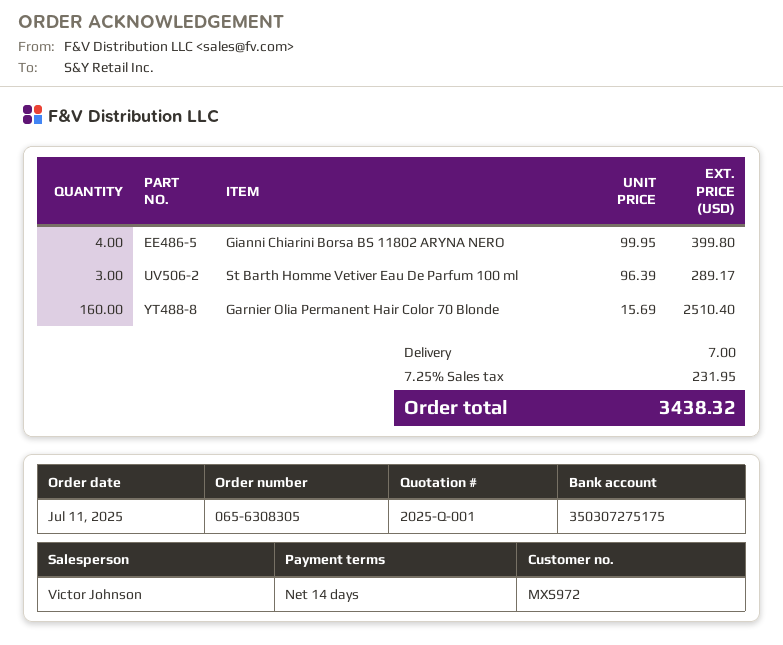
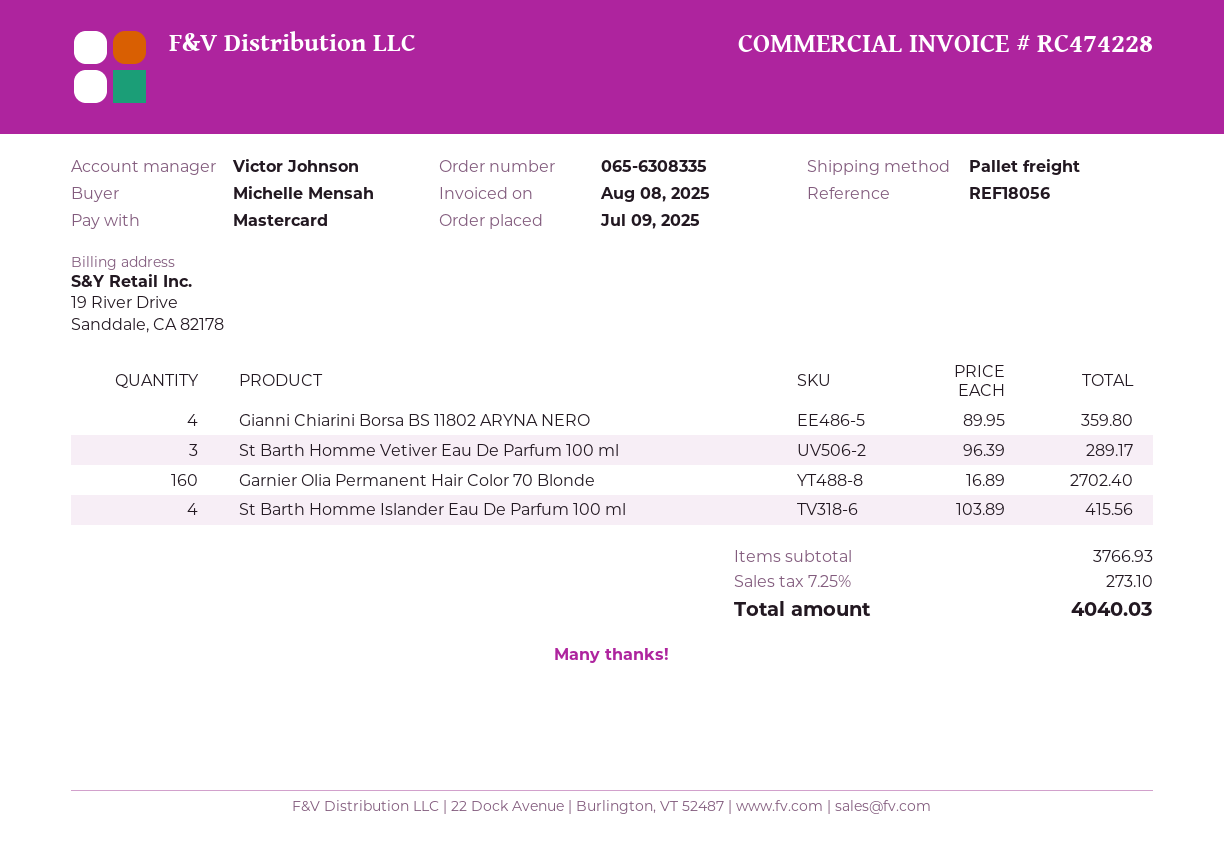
order number: 065-6308305 -> 065-6308335
order date: 2025-07-11 -> 2025-07-09
Gianni Chiarini Borsa BS 11802 ARYNA NERO: 4 x 99.95 = 399.80 -> 4 x 89.95 = 359.80
Garnier Olia Permanent Hair Color 70 Blonde: 160 x 15.69 = 2510.40 -> 160 x 16.89 = 2702.40
St Barth Homme Islander Eau De Parfum 100 ml: none -> 4 x 103.89 = 415.56
shipping: 7.00 -> none
tax: 7.25% = 231.95 -> 7.25% = 273.10
total: 3438.32 -> 4040.03

